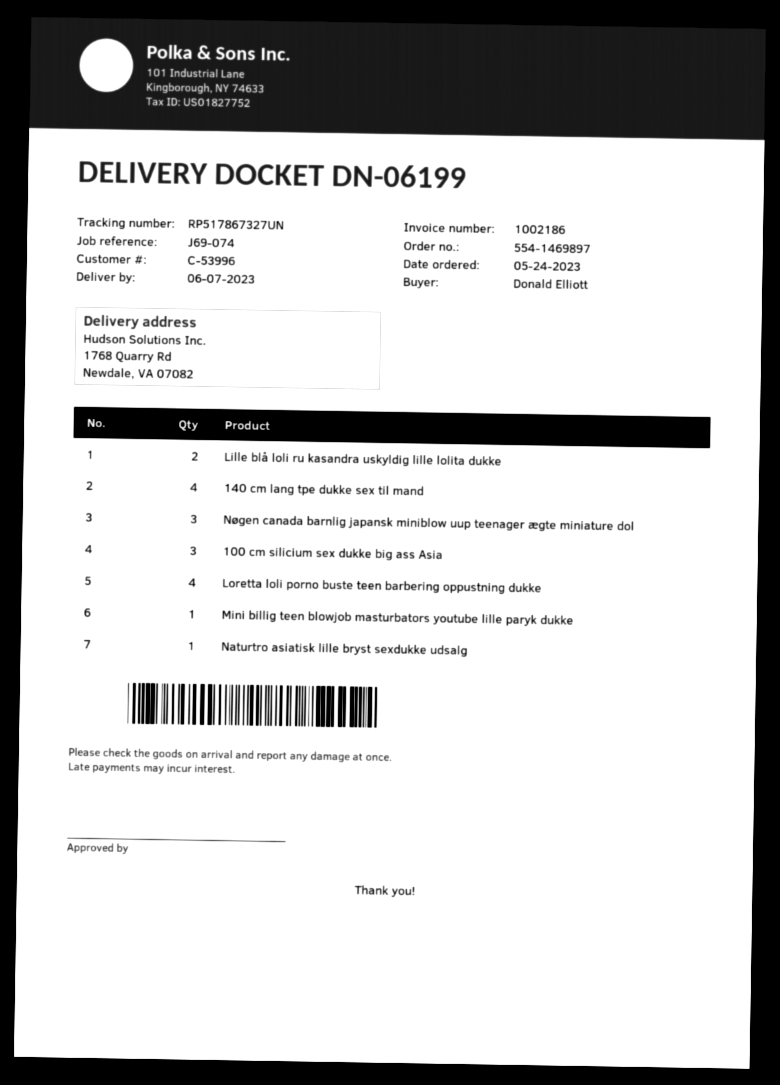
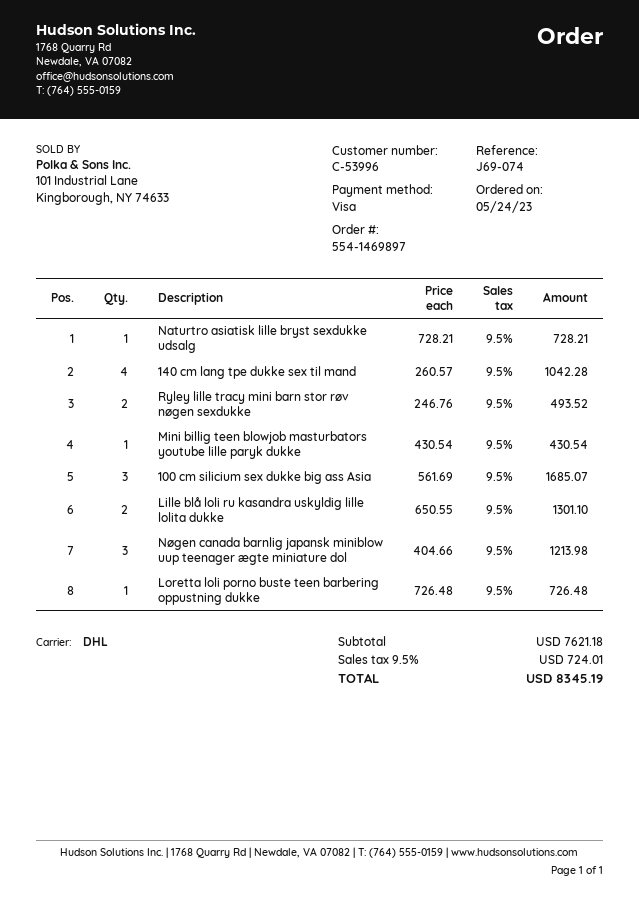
Loretta loli porno buste teen barbering oppustning dukke: 4 -> 1
Ryley lille tracy mini barn stor røv nøgen sexdukke: none -> 2

